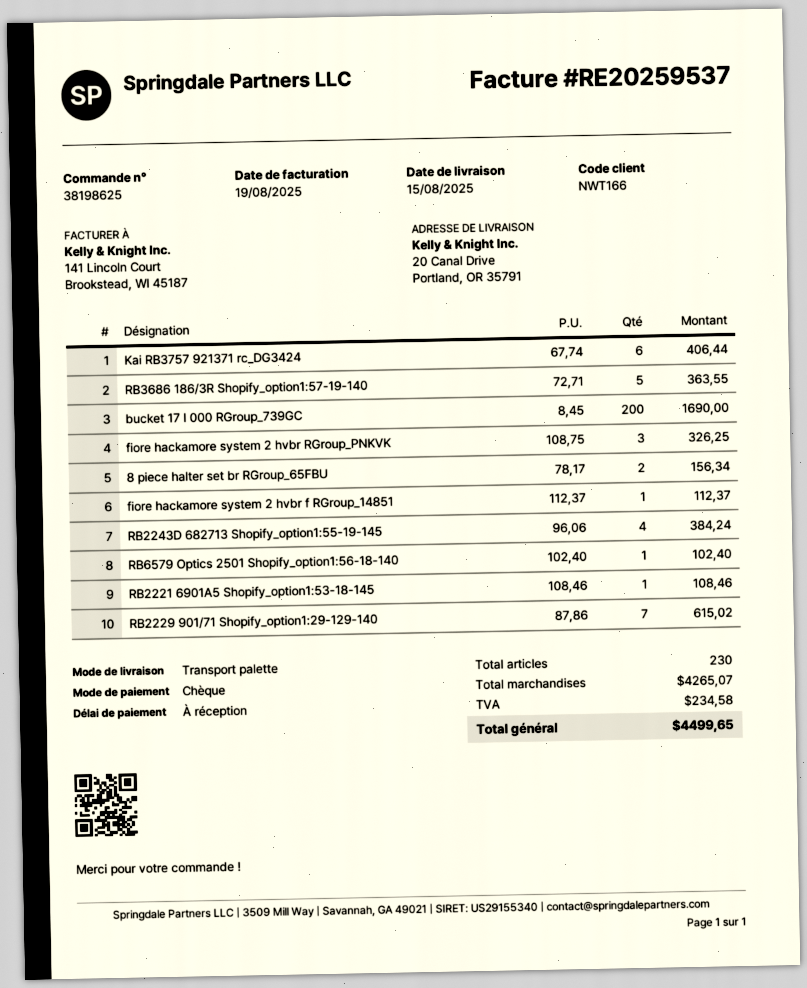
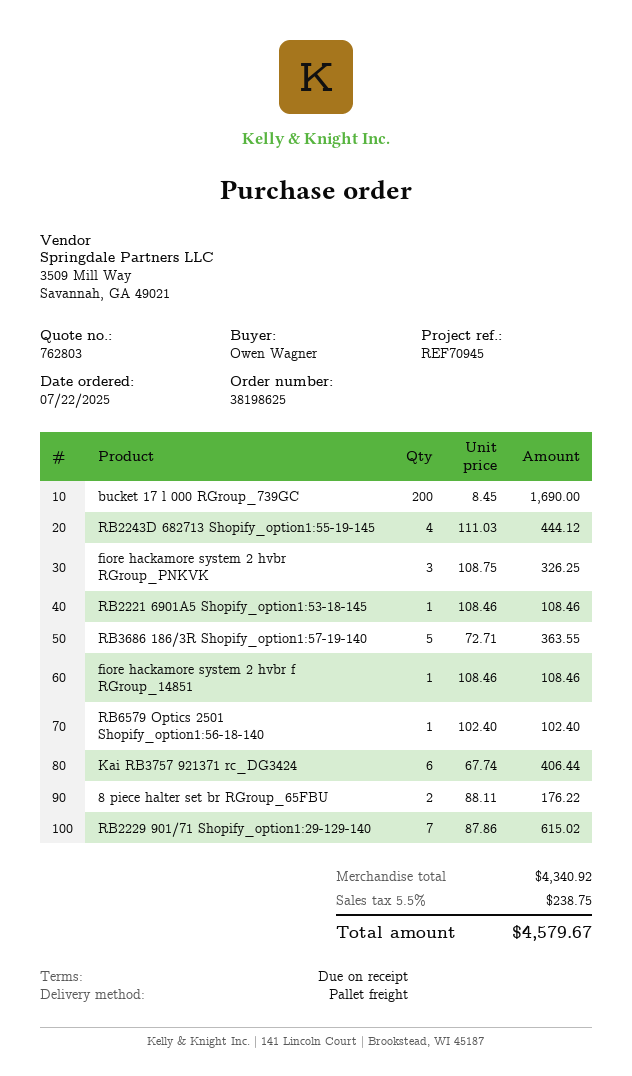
8 piece halter set br RGroup_65FBU: 2 x 78.17 = 156.34 -> 2 x 88.11 = 176.22
fiore hackamore system 2 hvbr f RGroup_14851: 1 x 112.37 = 112.37 -> 1 x 108.46 = 108.46
RB2243D 682713 Shopify_option1:55-19-145: 4 x 96.06 = 384.24 -> 4 x 111.03 = 444.12
subtotal: 4265.07 -> 4340.92
tax: 234.58 -> 238.75
total: 4499.65 -> 4579.67

